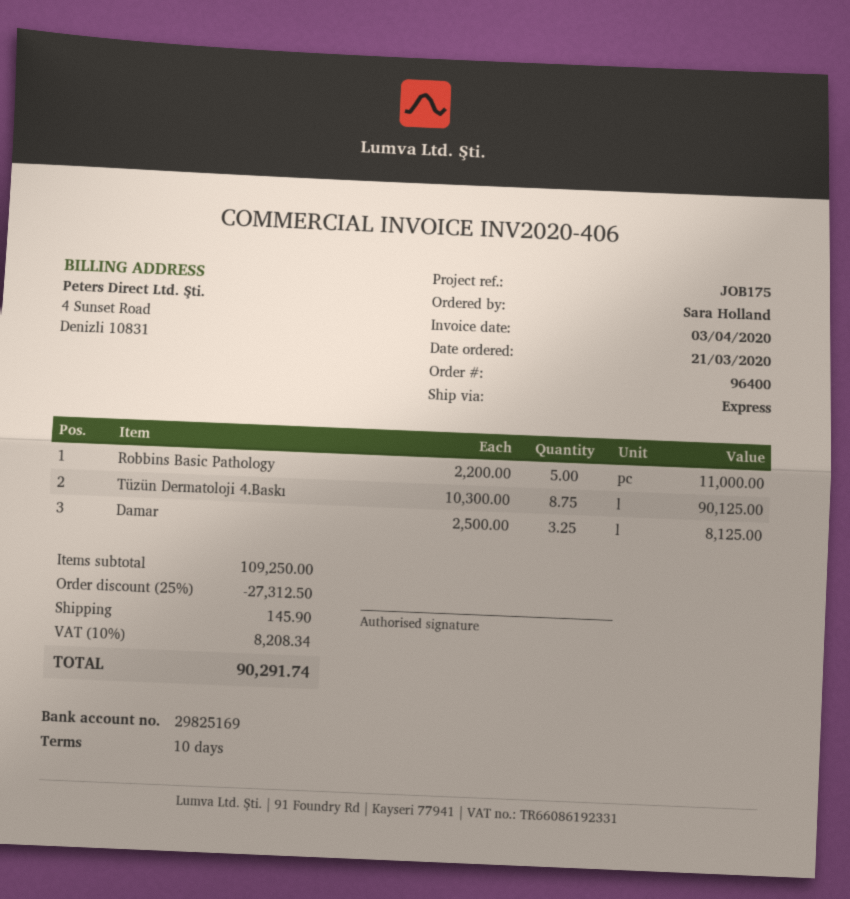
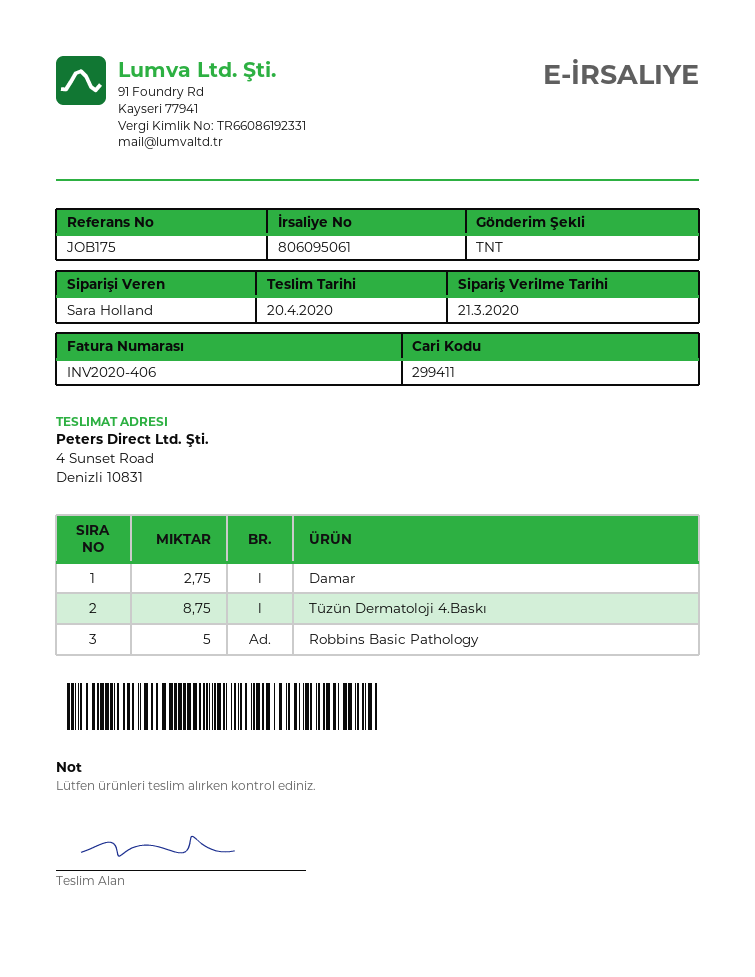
shipping method: express -> TNT
Damar: 3.25 -> 2.75

